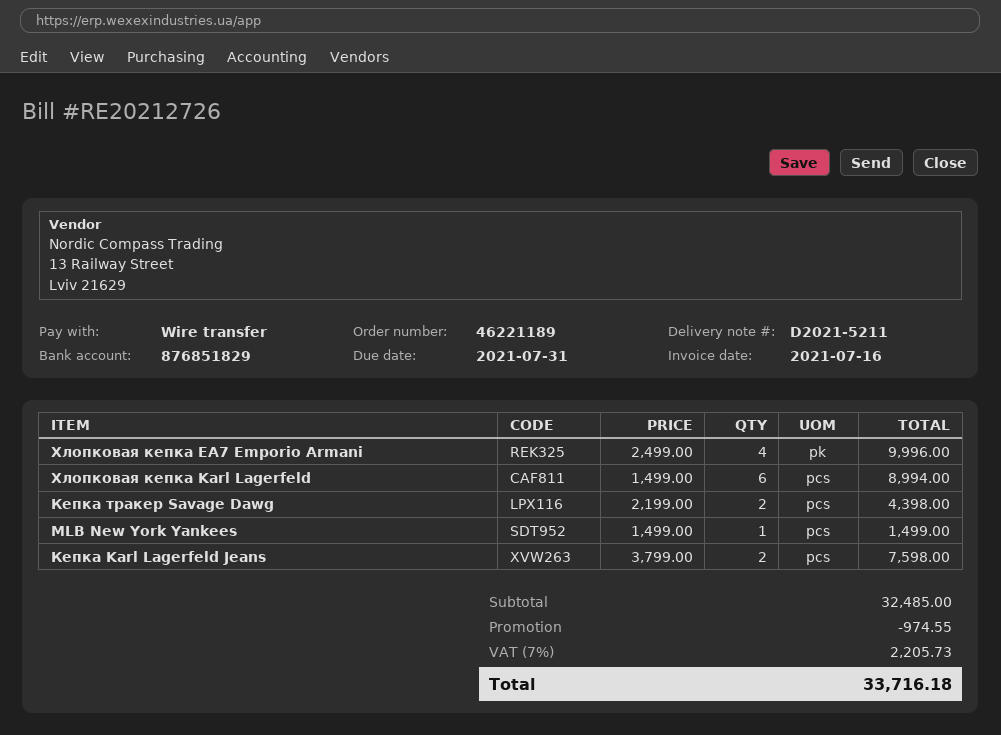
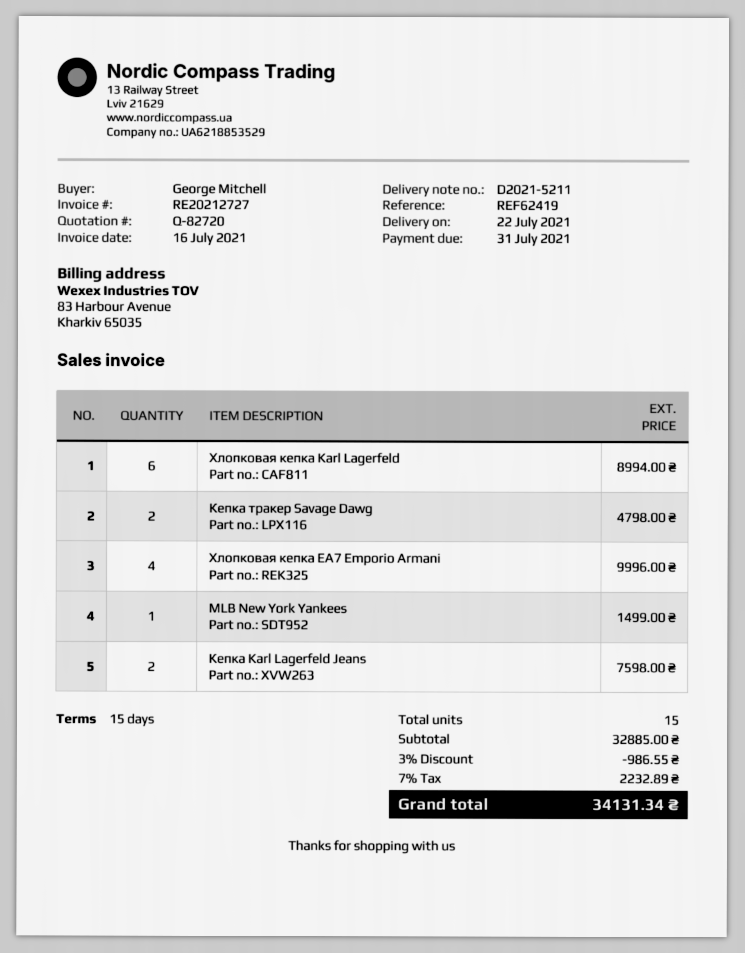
invoice number: RE20212726 -> RE20212727
Кепка тракер Savage Dawg: 2 for 4398.00 -> 2 for 4798.00
subtotal: 32485.00 -> 32885.00
discount: 974.55 -> 986.55
tax: 7% = 2205.73 -> 7% = 2232.89
total: 33716.18 -> 34131.34

